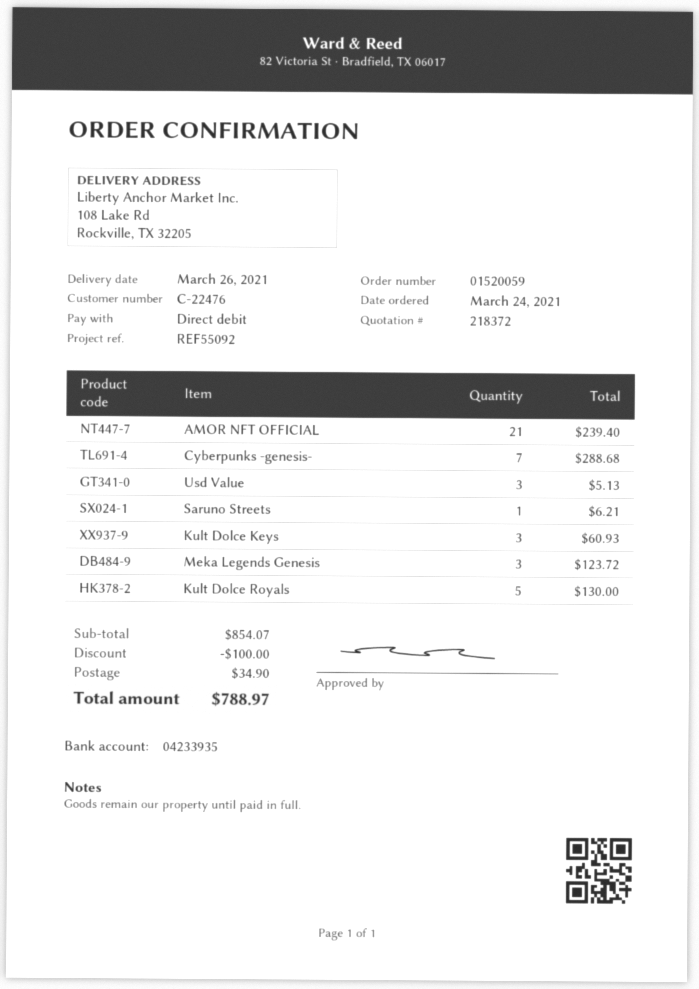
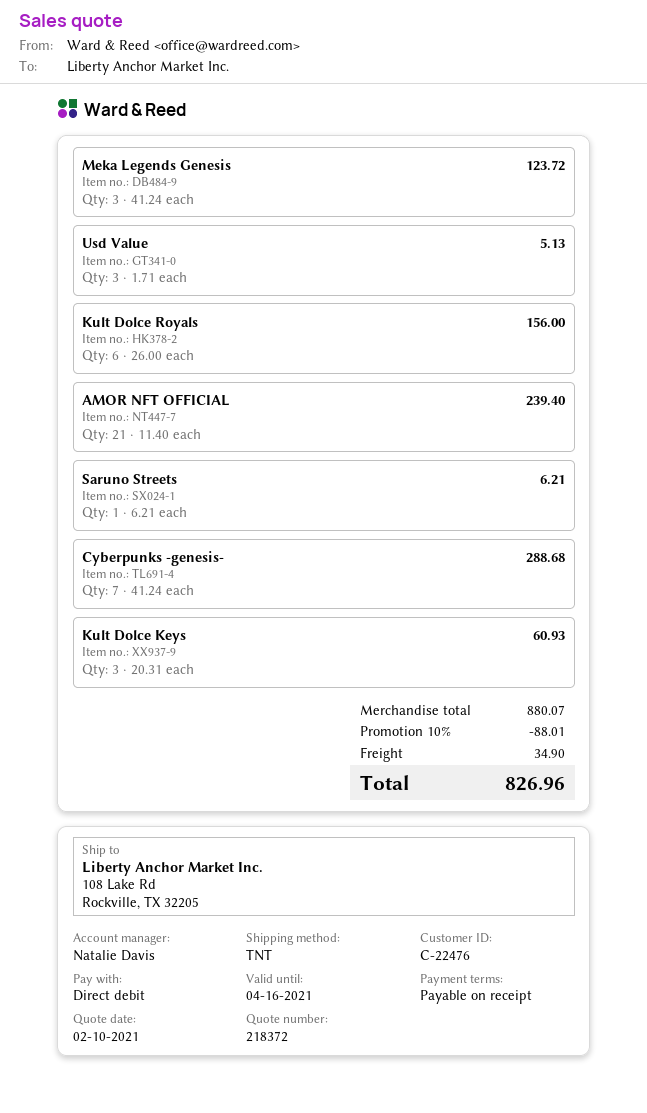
Kult Dolce Royals: 5 for 130.00 -> 6 for 156.00
subtotal: 854.07 -> 880.07
discount: 100.00 -> 88.01
total: 788.97 -> 826.96

